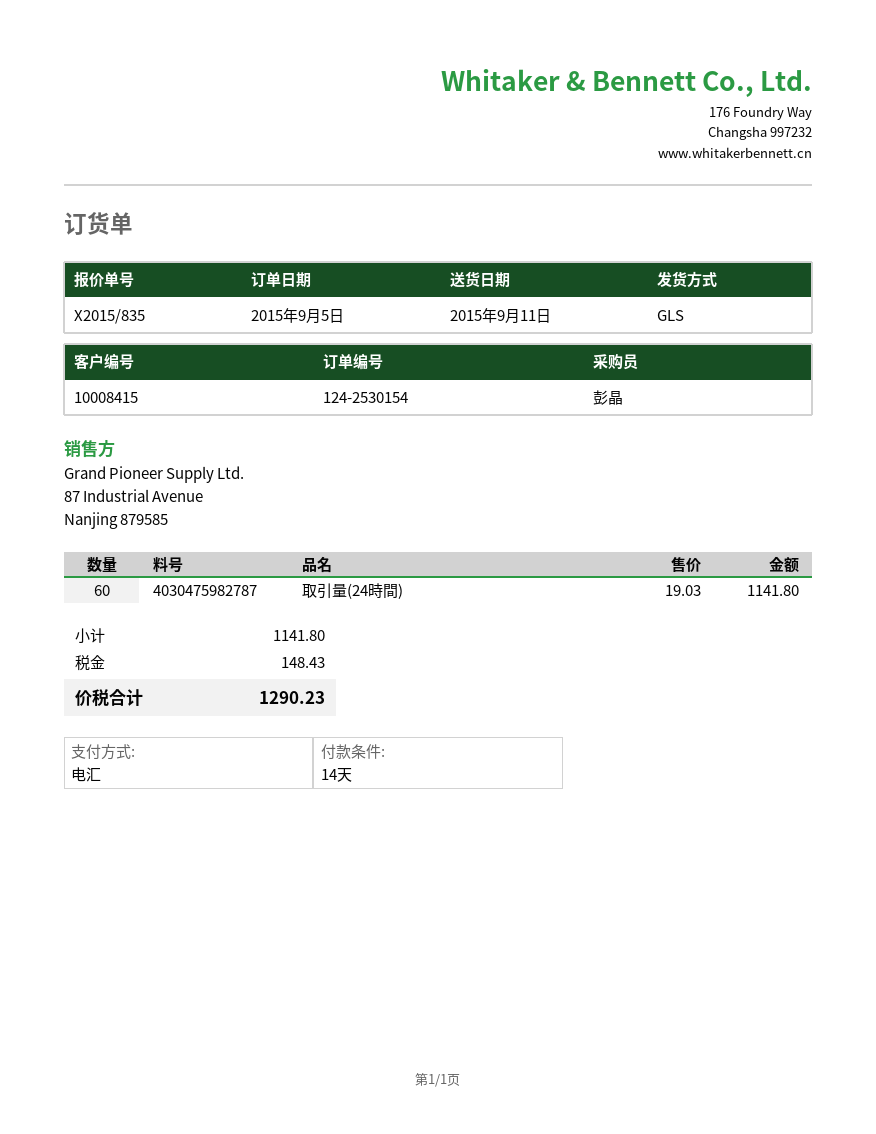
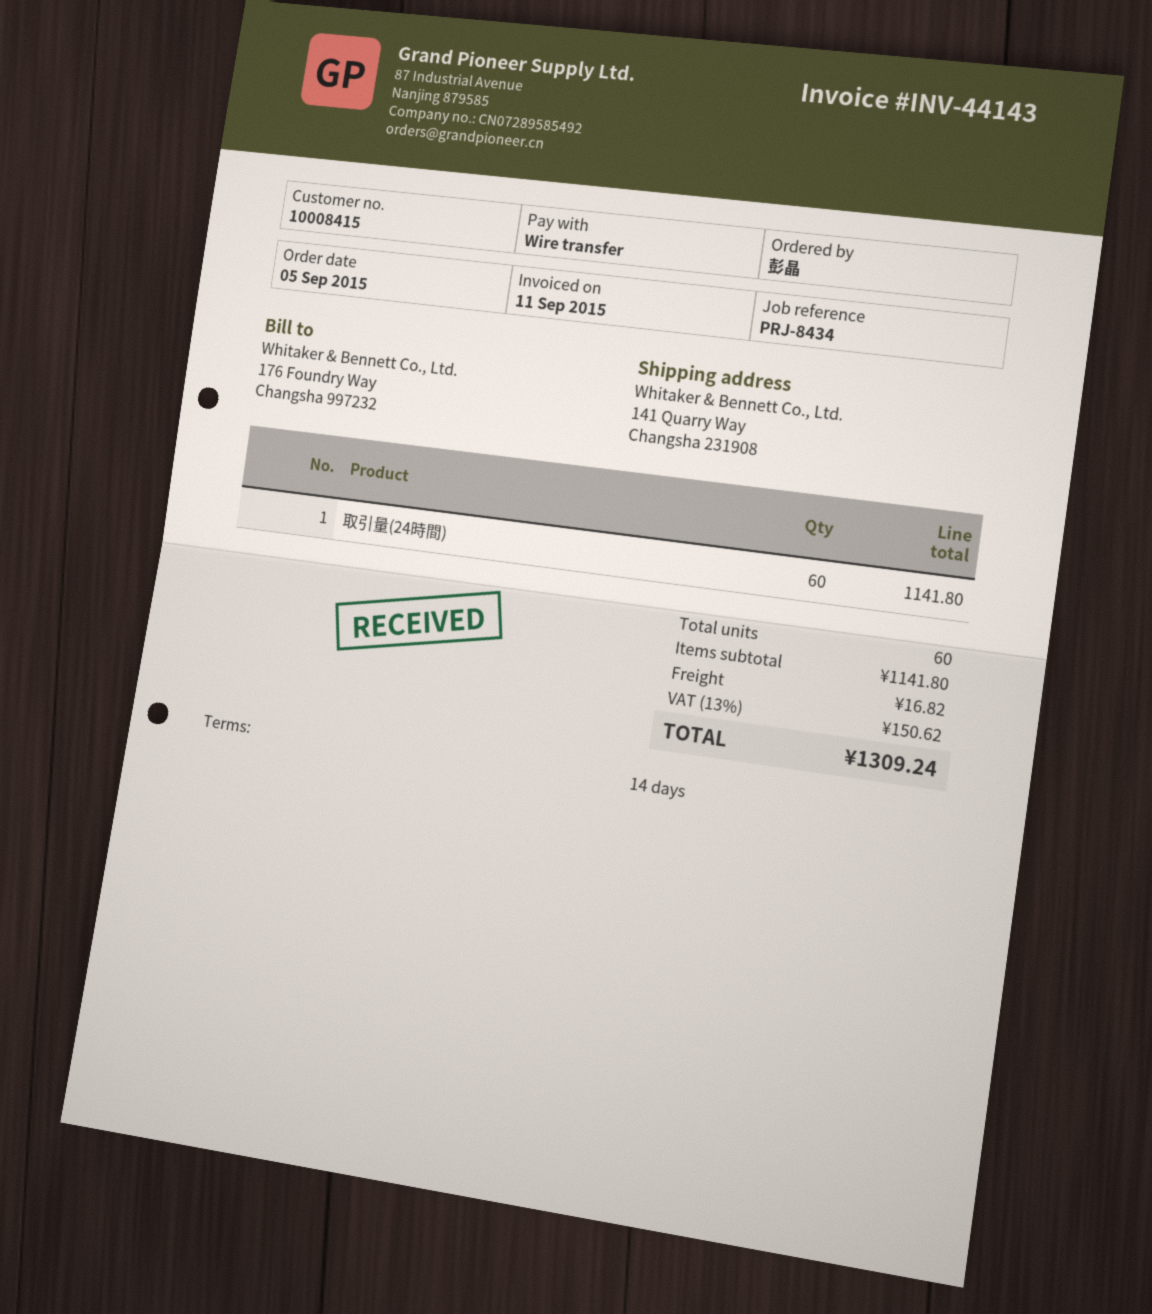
shipping: none -> 16.82
tax: 148.43 -> 150.62
total: 1290.23 -> 1309.24

